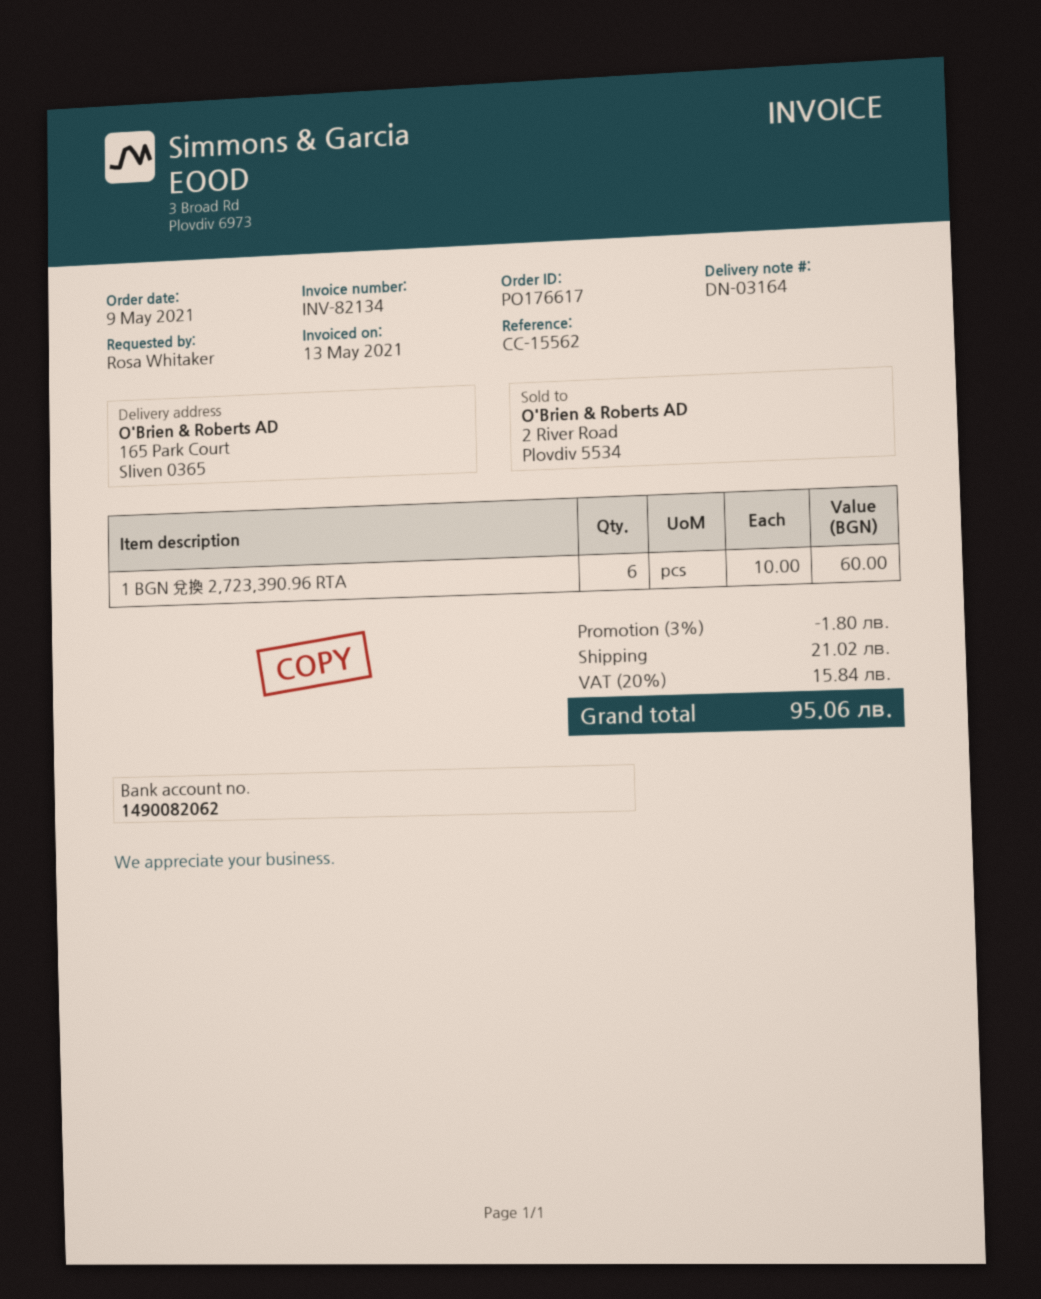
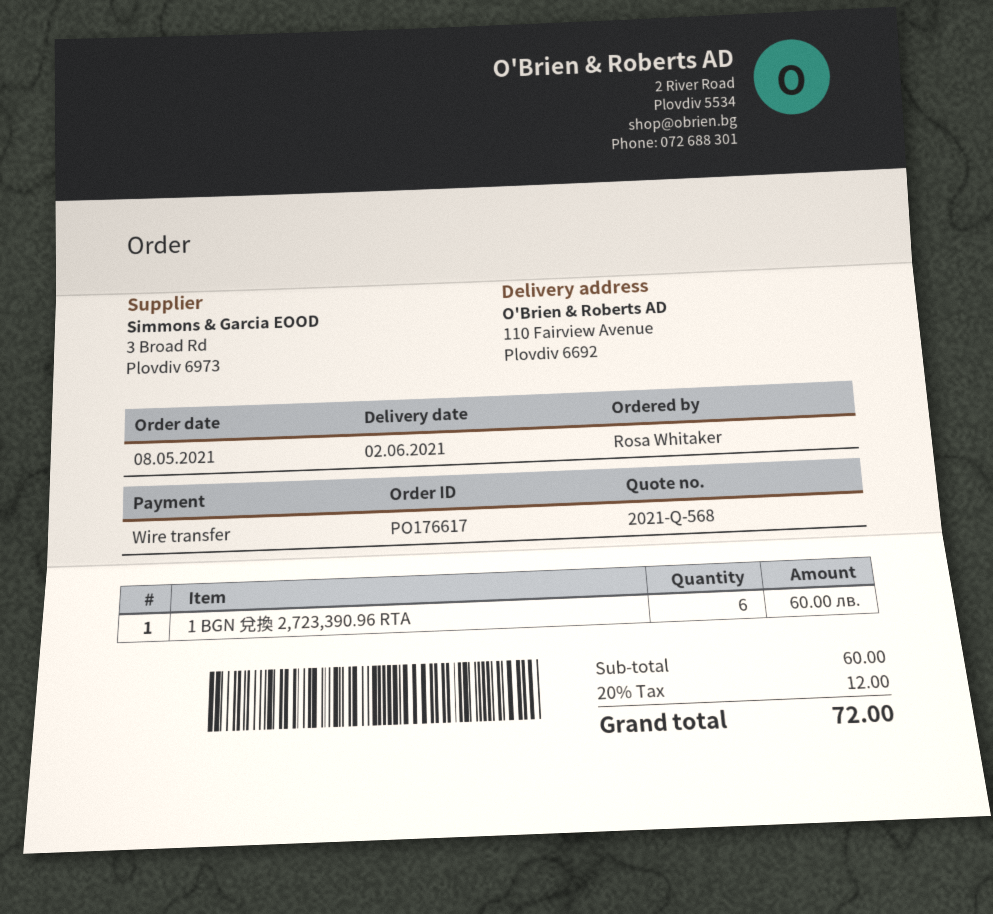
order date: 2021-05-09 -> 2021-05-08
ship to: 165 Park Court, Sliven 0365 -> 110 Fairview Avenue, Plovdiv 6692
discount: 3% = 1.80 -> none
shipping: 21.02 -> none
tax: 20% = 15.84 -> 20% = 12.00
total: 95.06 -> 72.00

